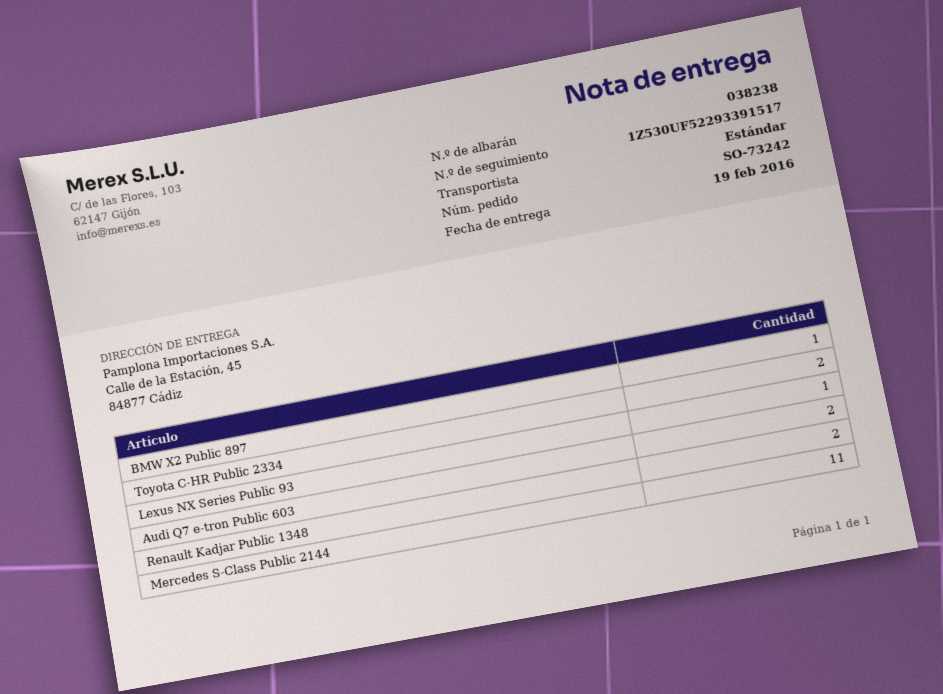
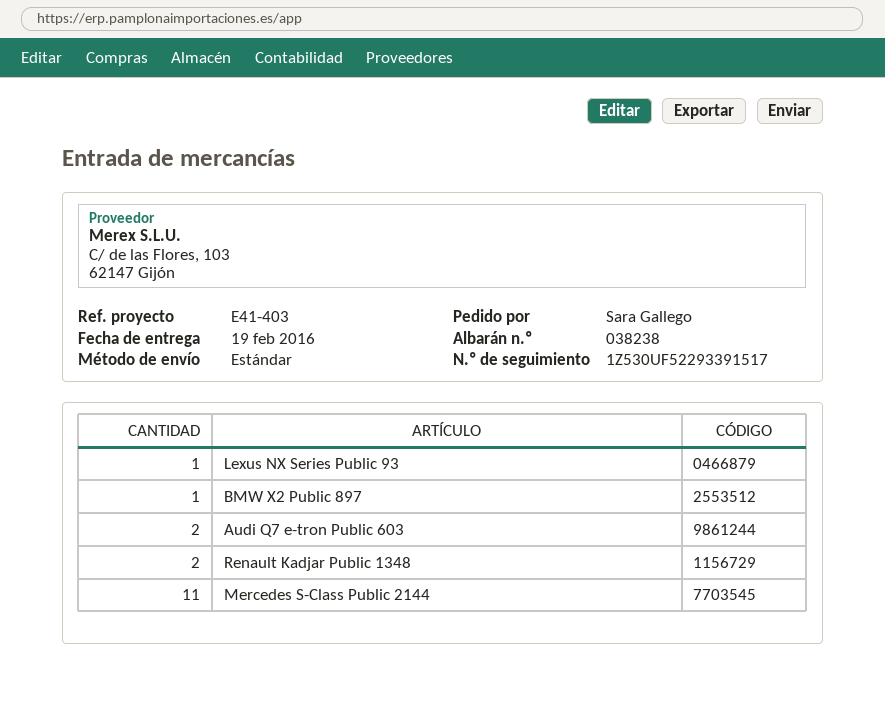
Toyota C-HR Public 2334: 2 -> none

